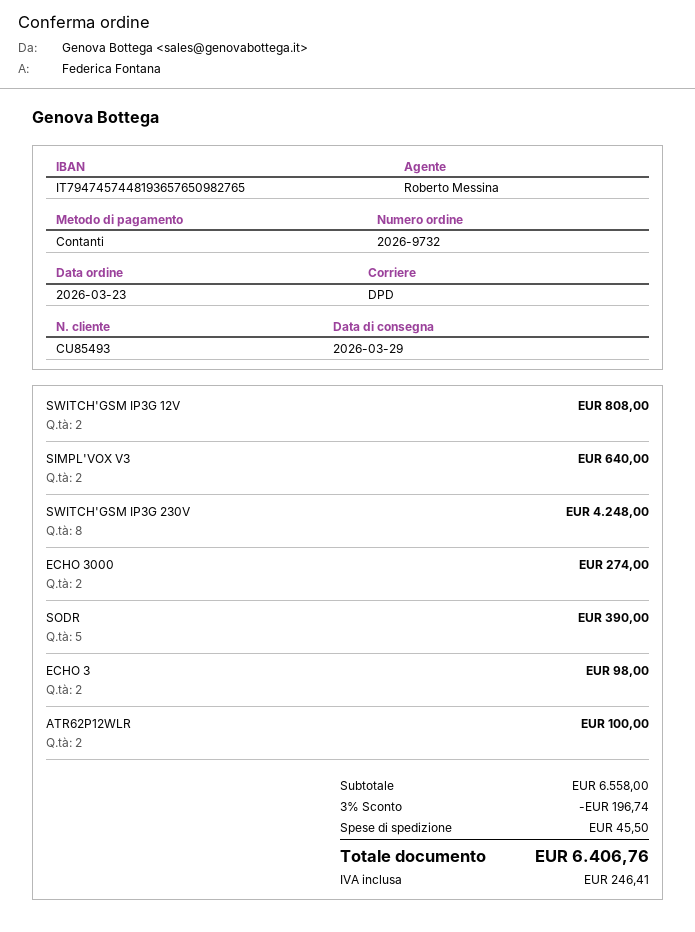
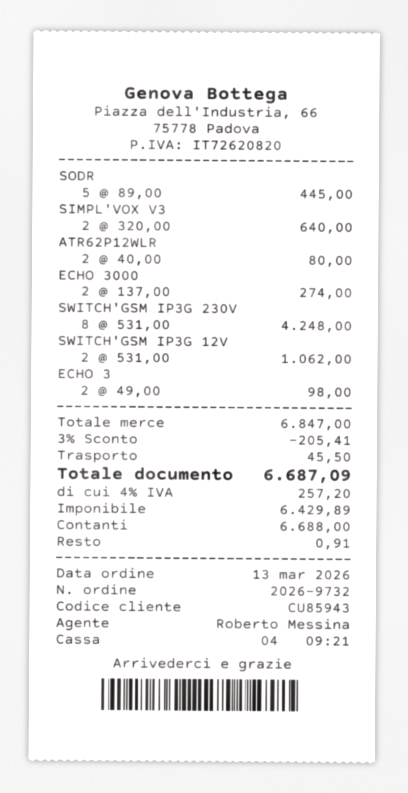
order date: 2026-03-23 -> 2026-03-13
customer number: CU85493 -> CU85943
SWITCH'GSM IP3G 12V: 2 for 808.00 -> 2 for 1062.00
SODR: 5 for 390.00 -> 5 for 445.00
ATR62P12WLR: 2 for 100.00 -> 2 for 80.00
subtotal: 6558.00 -> 6847.00
discount: 3% = 196.74 -> 3% = 205.41
tax: 246.41 -> 257.20
total: 6406.76 -> 6687.09

